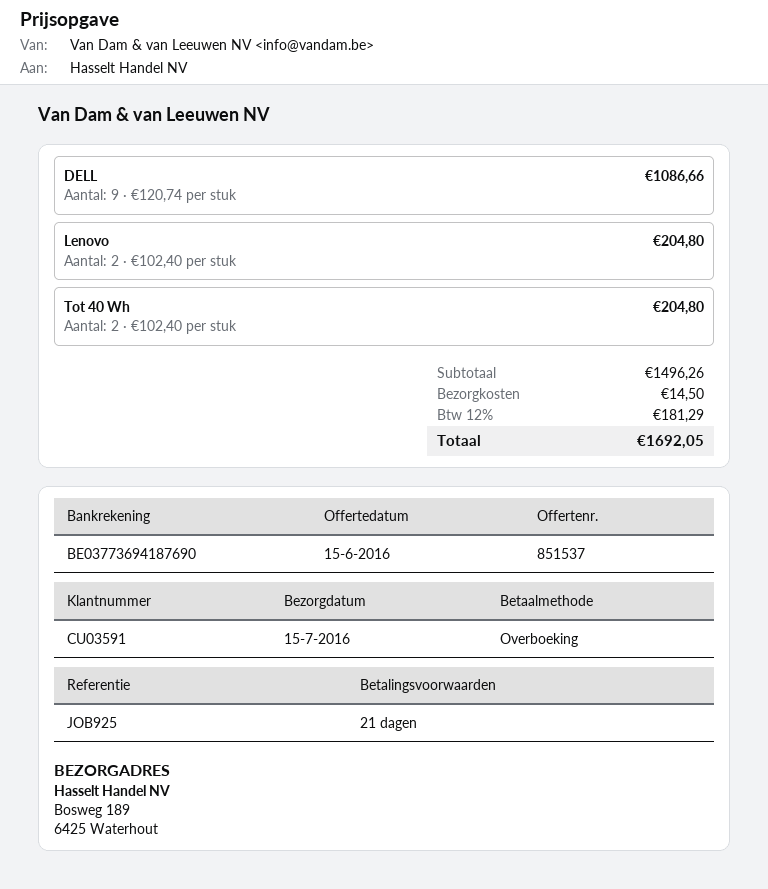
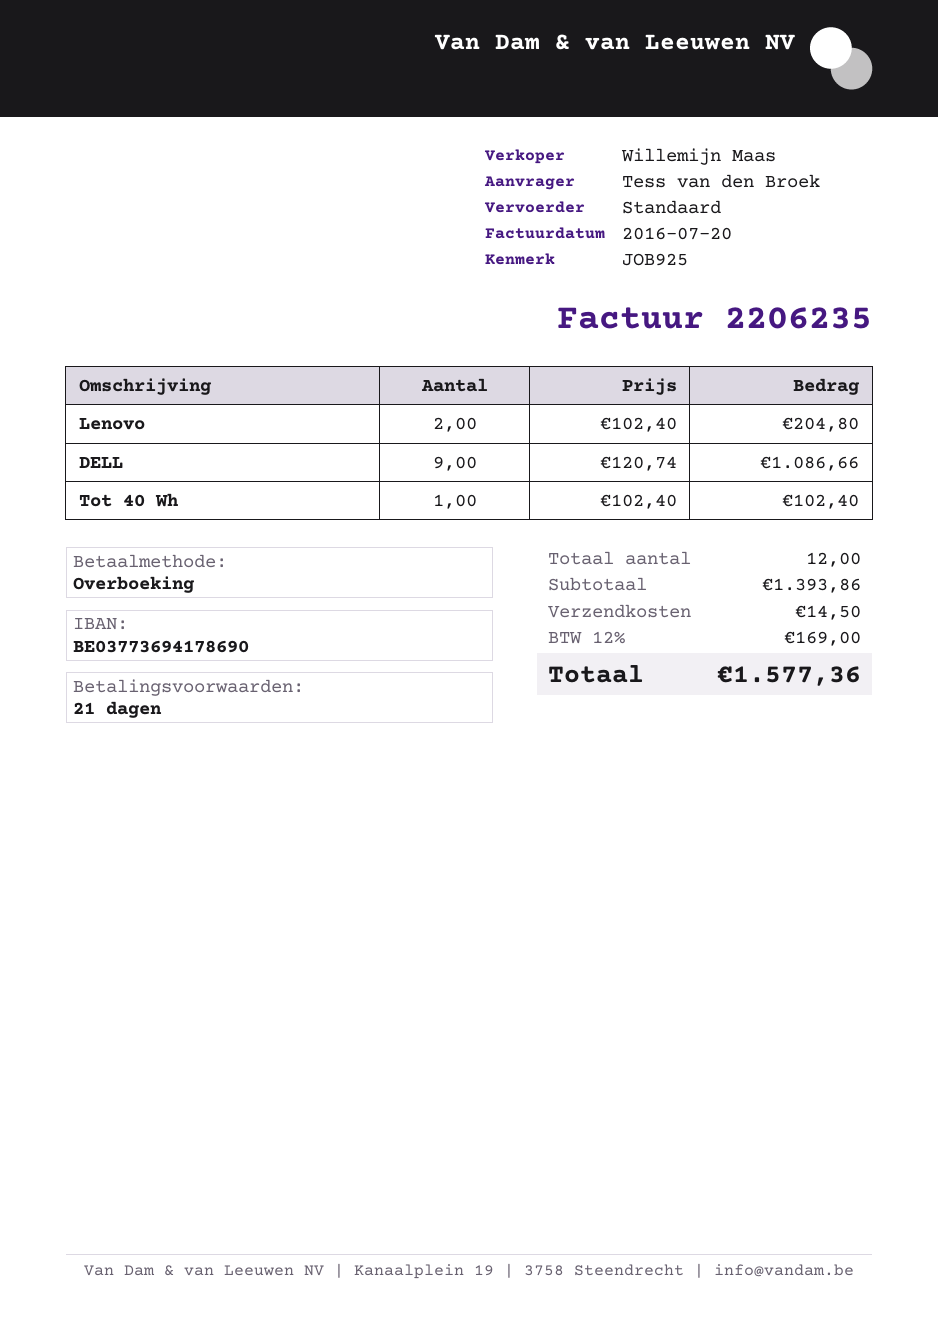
bank account: BE03773694187690 -> BE03773694178690
Tot 40 Wh: 2 x 102.40 = 204.80 -> 1 x 102.40 = 102.40
subtotal: 1496.26 -> 1393.86
tax: 12% = 181.29 -> 12% = 169.00
total: 1692.05 -> 1577.36

